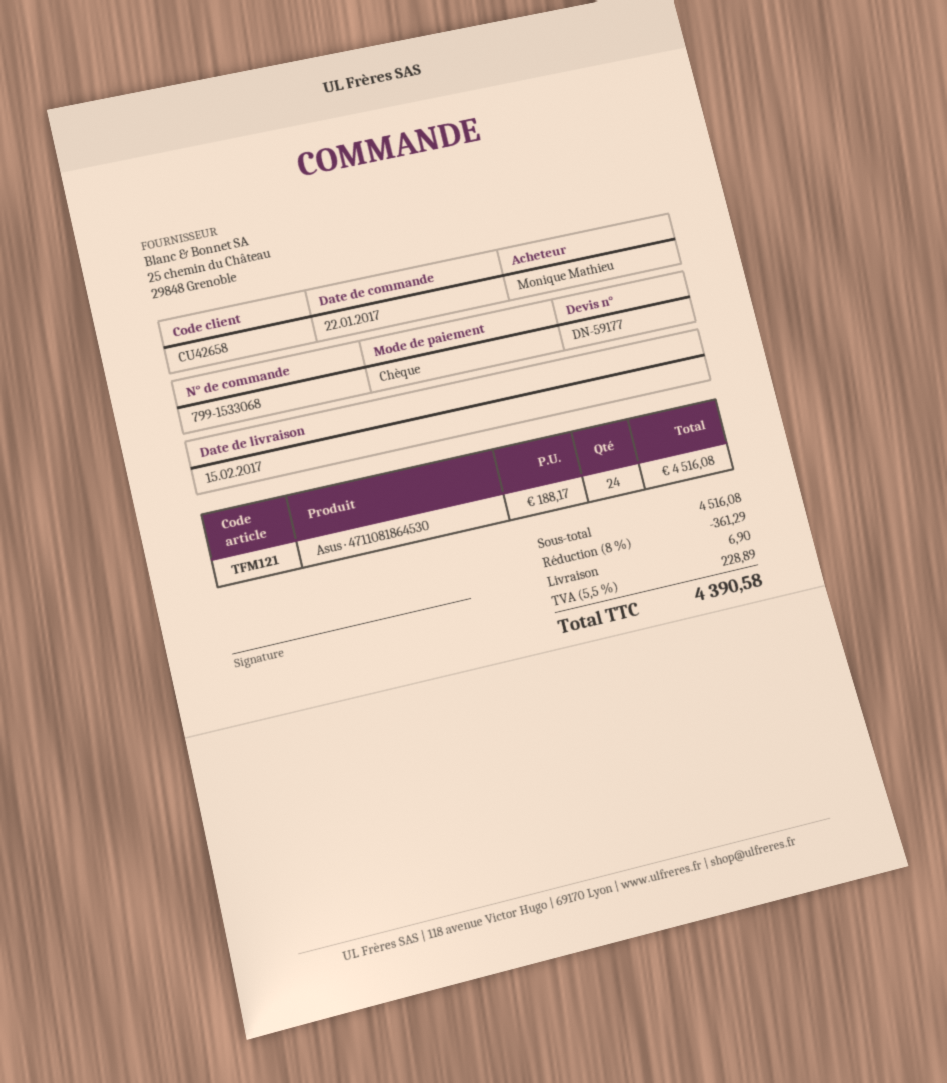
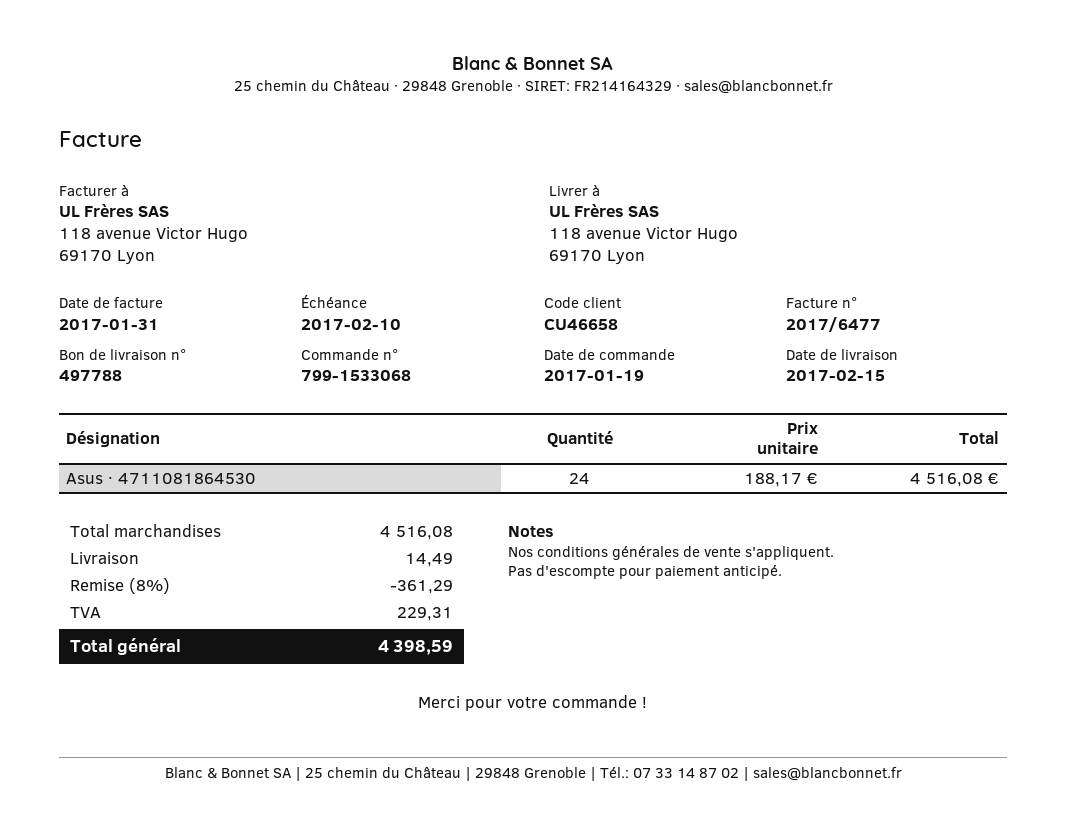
order date: 2017-01-22 -> 2017-01-19
customer number: CU42658 -> CU46658
shipping: 6.90 -> 14.49
tax: 228.89 -> 229.31
total: 4390.58 -> 4398.59

